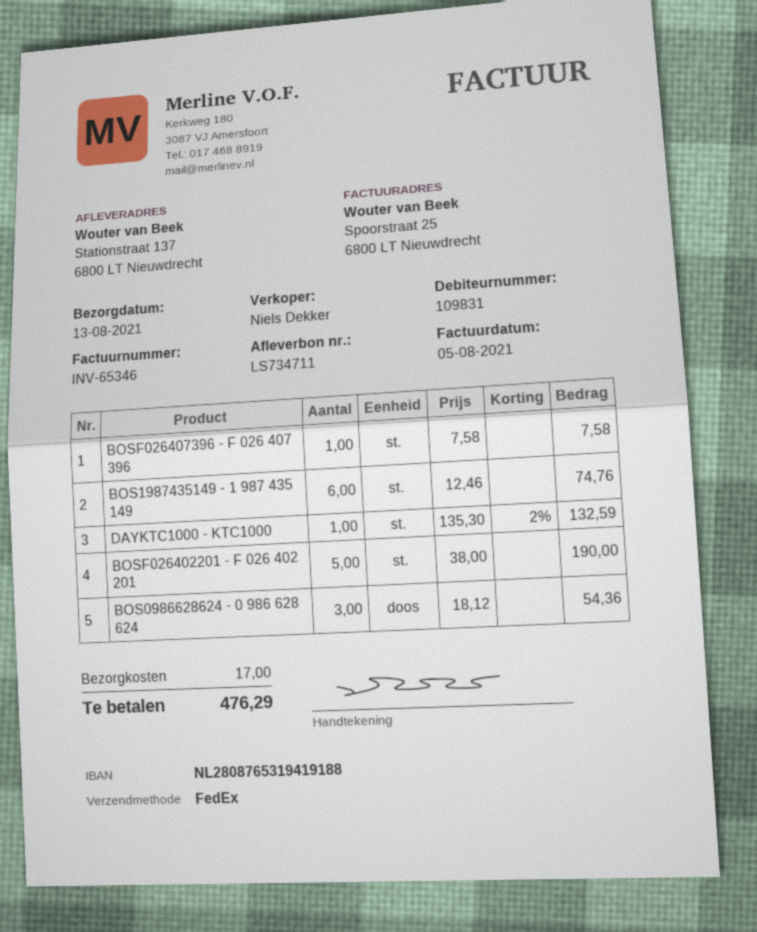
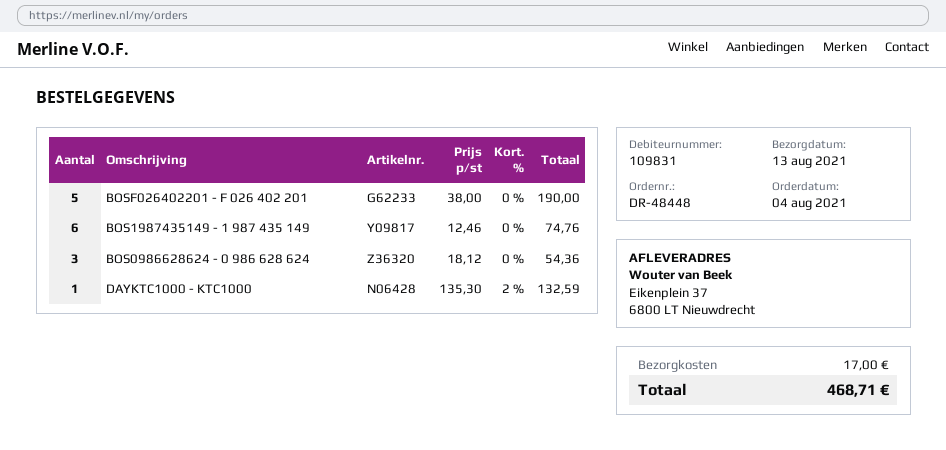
ship to: Stationstraat 137, 6800 LT Nieuwdrecht -> Eikenplein 37, 6800 LT Nieuwdrecht
BOSF026407396 - F 026 407 396: 1 x 7.58 = 7.58 -> none
total: 476.29 -> 468.71

